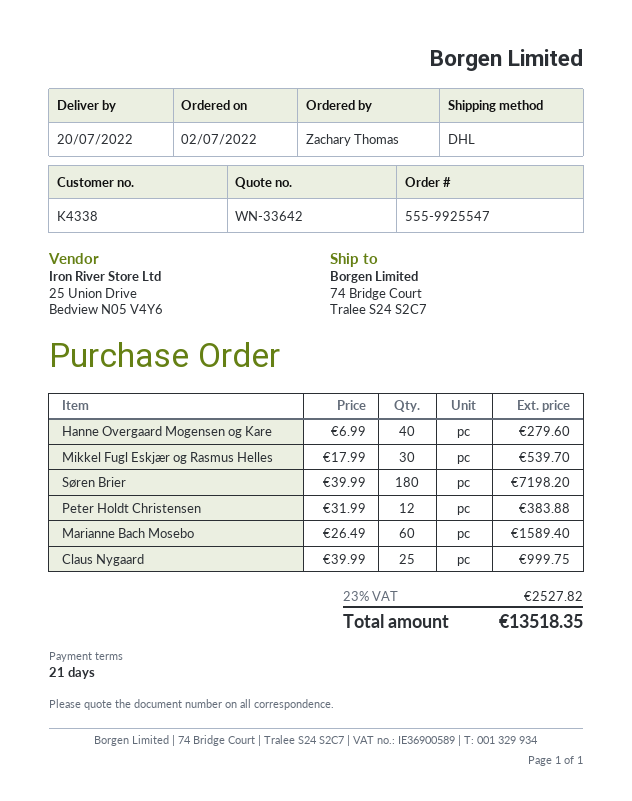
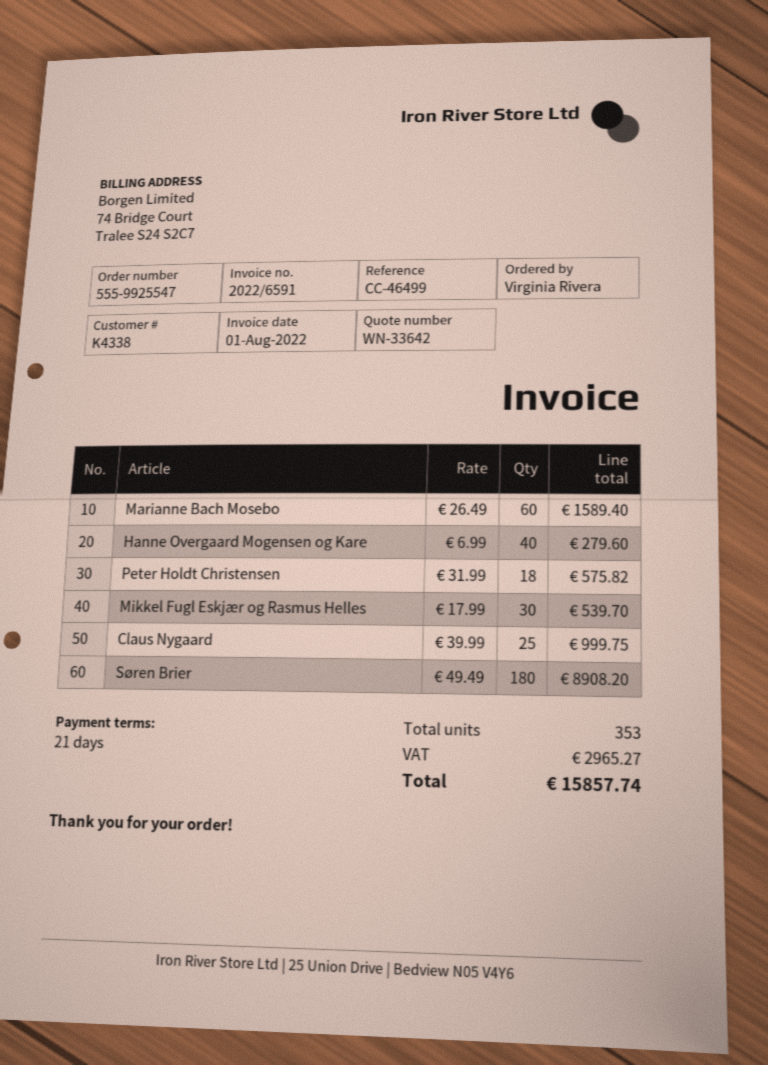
ordered by: Zachary Thomas -> Virginia Rivera
Søren Brier: 180 x 39.99 = 7198.20 -> 180 x 49.49 = 8908.20
Peter Holdt Christensen: 12 x 31.99 = 383.88 -> 18 x 31.99 = 575.82
tax: 2527.82 -> 2965.27
total: 13518.35 -> 15857.74

